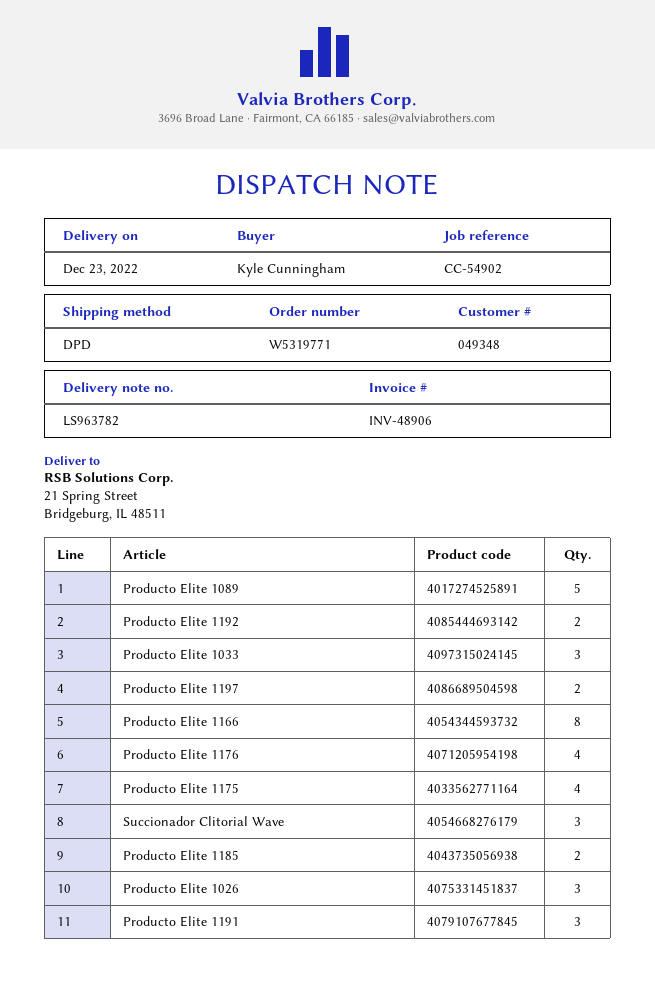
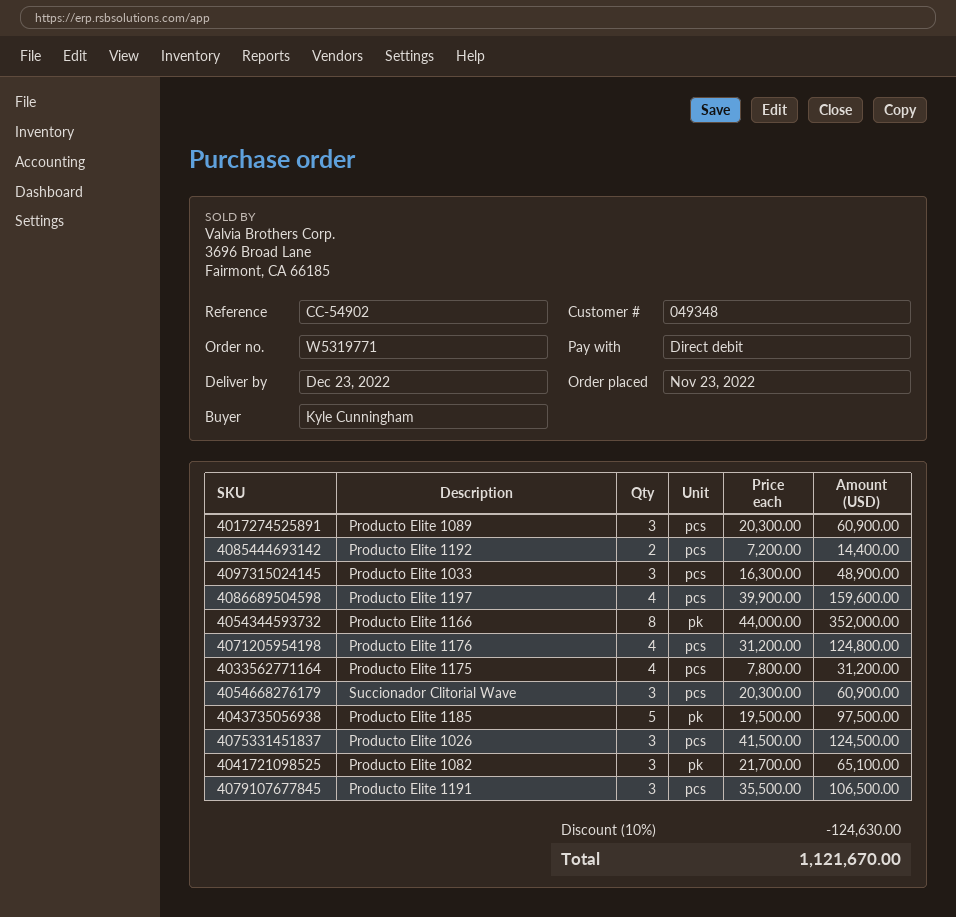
Producto Elite 1089: 5 -> 3
Producto Elite 1197: 2 -> 4
Producto Elite 1185: 2 -> 5
Producto Elite 1082: none -> 3

